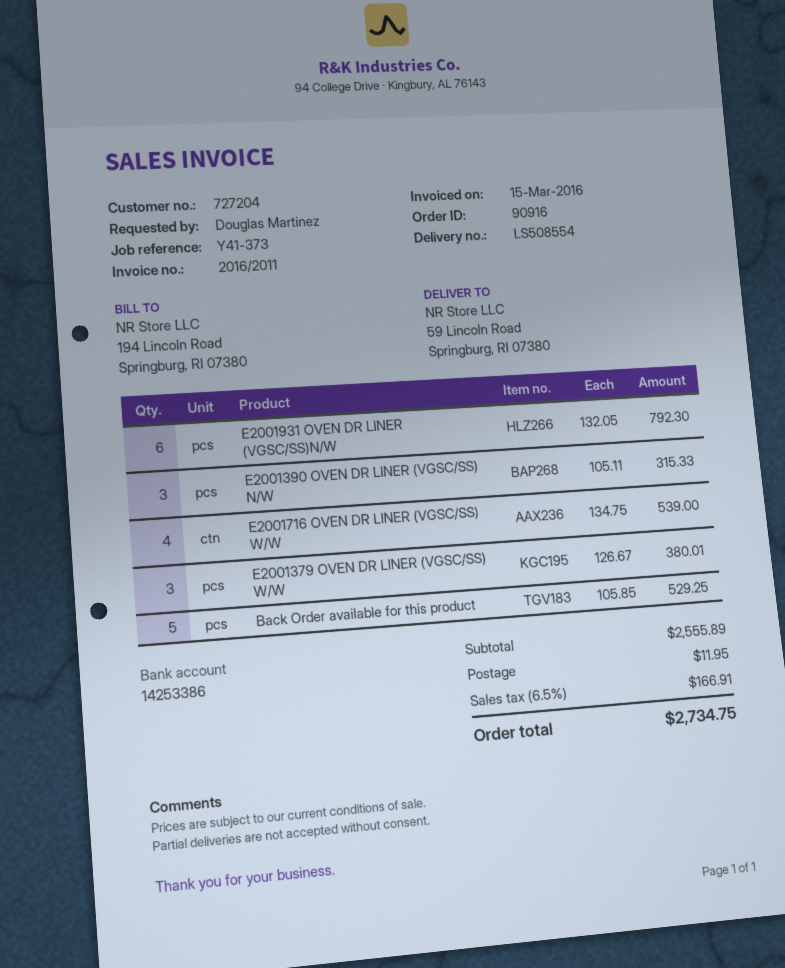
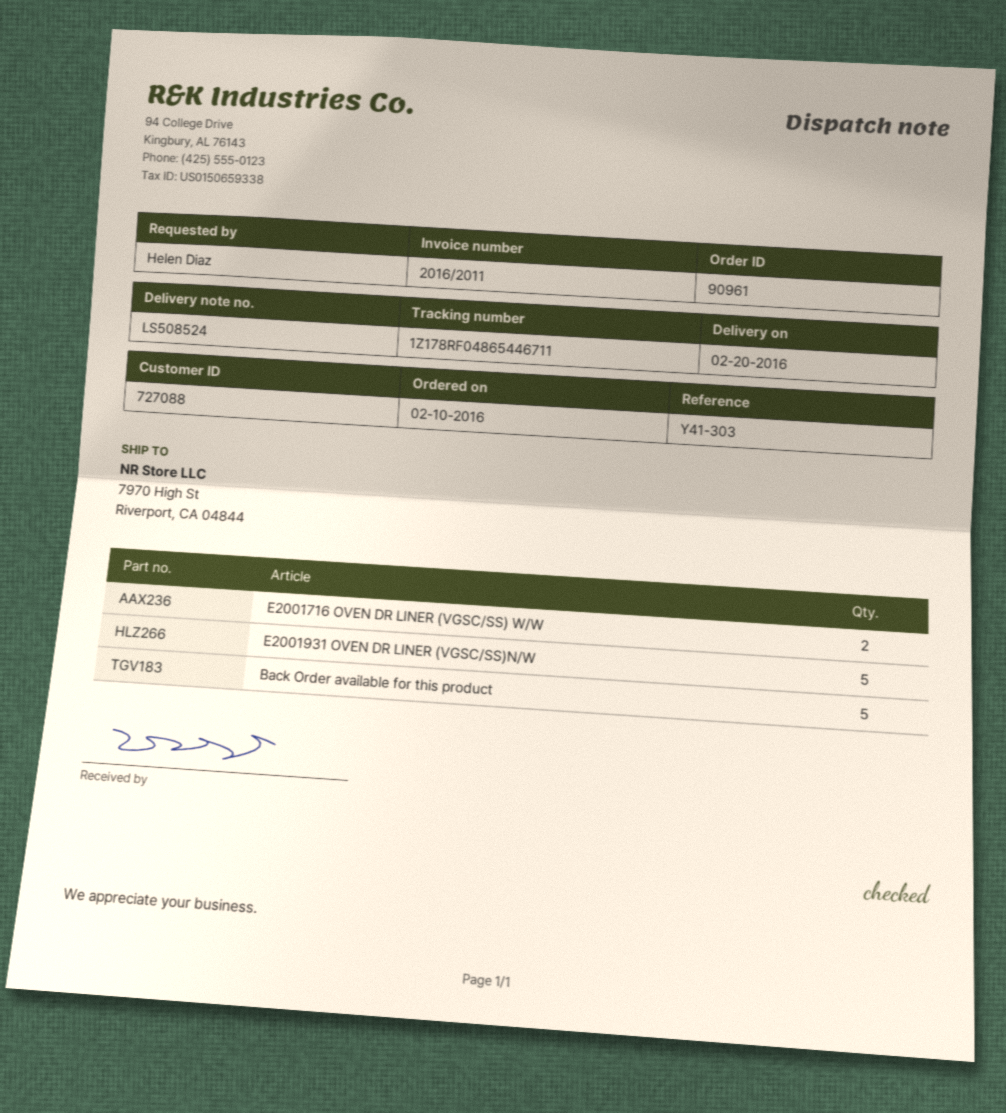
order number: 90916 -> 90961
delivery note number: LS508554 -> LS508524
customer number: 727204 -> 727088
reference: Y41-373 -> Y41-303
ordered by: Douglas Martinez -> Helen Diaz
ship to: 59 Lincoln Road, Springburg, RI 07380 -> 7970 High St, Riverport, CA 04844
E2001931 OVEN DR LINER (VGSC/SS)N/W: 6 -> 5
E2001390 OVEN DR LINER (VGSC/SS) N/W: 3 -> none
E2001716 OVEN DR LINER (VGSC/SS) W/W: 4 -> 2
E2001379 OVEN DR LINER (VGSC/SS) W/W: 3 -> none

